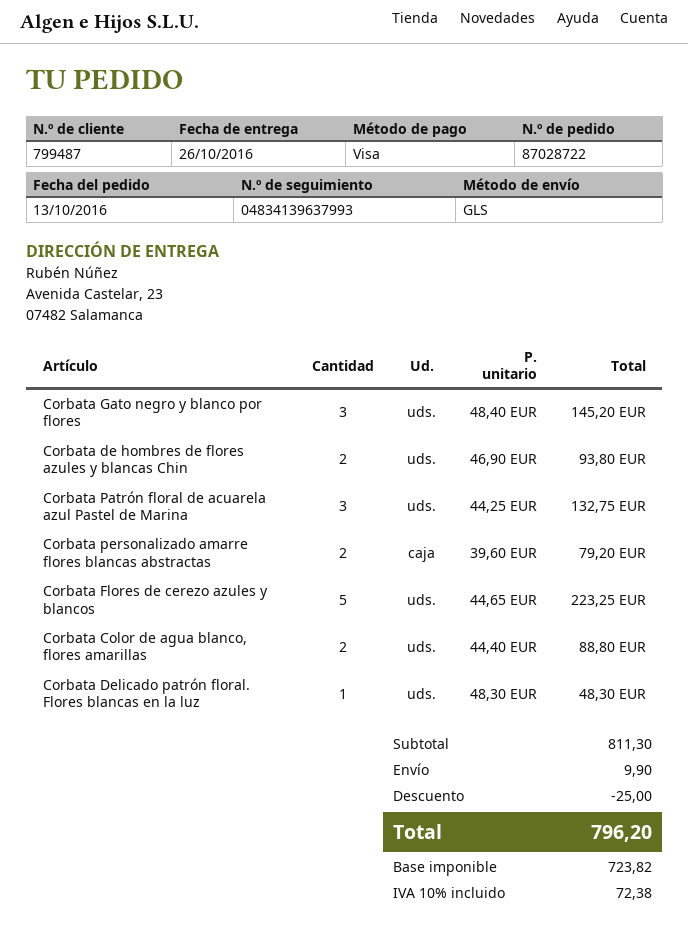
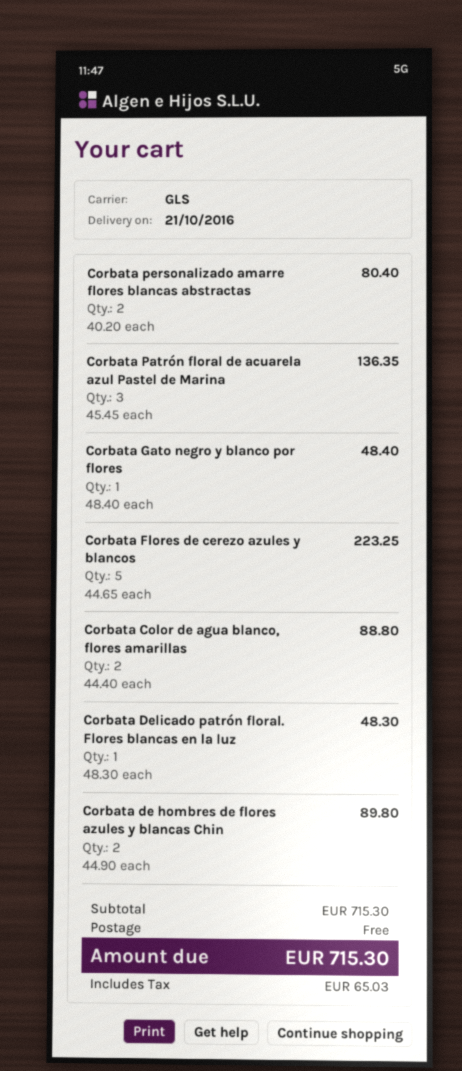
delivery date: 2016-10-26 -> 2016-10-21
Corbata Gato negro y blanco por flores: 3 x 48.40 = 145.20 -> 1 x 48.40 = 48.40
Corbata de hombres de flores azules y blancas Chin: 2 x 46.90 = 93.80 -> 2 x 44.90 = 89.80
Corbata Patrón floral de acuarela azul Pastel de Marina: 3 x 44.25 = 132.75 -> 3 x 45.45 = 136.35
Corbata personalizado amarre flores blancas abstractas: 2 x 39.60 = 79.20 -> 2 x 40.20 = 80.40
subtotal: 811.30 -> 715.30
discount: 25.00 -> none
shipping: 9.90 -> 0.00
tax: 72.38 -> 65.03
total: 796.20 -> 715.30

